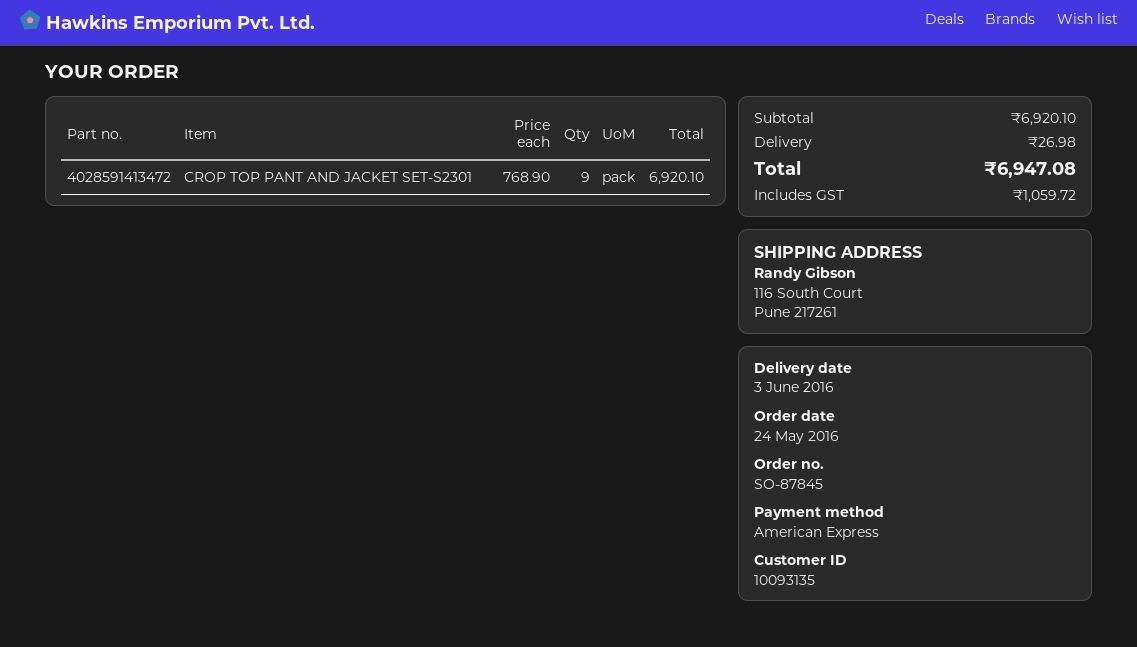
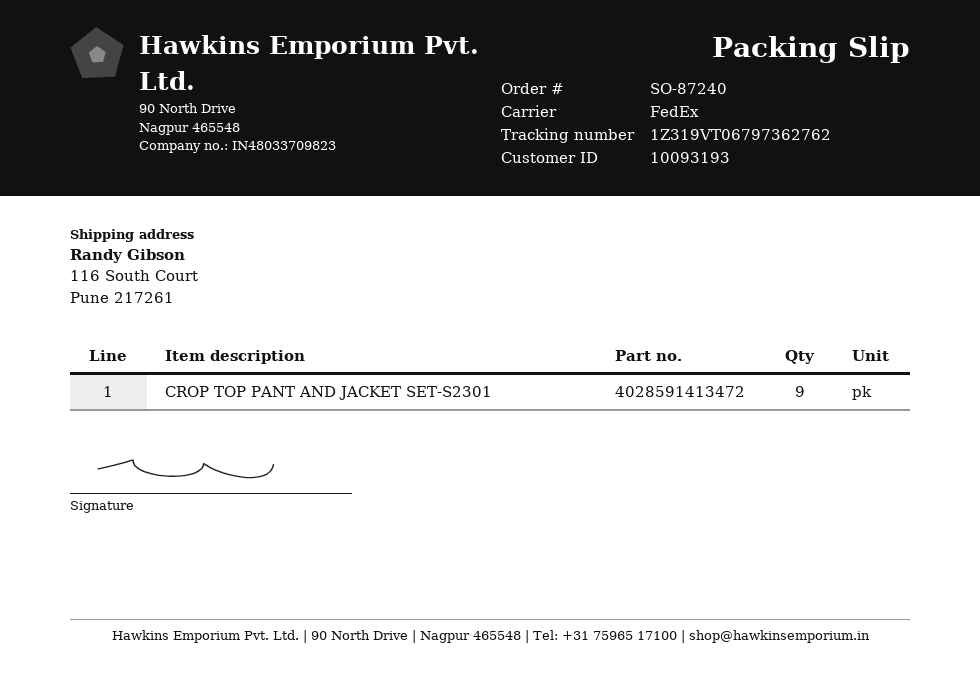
order number: SO-87845 -> SO-87240
customer number: 10093135 -> 10093193

